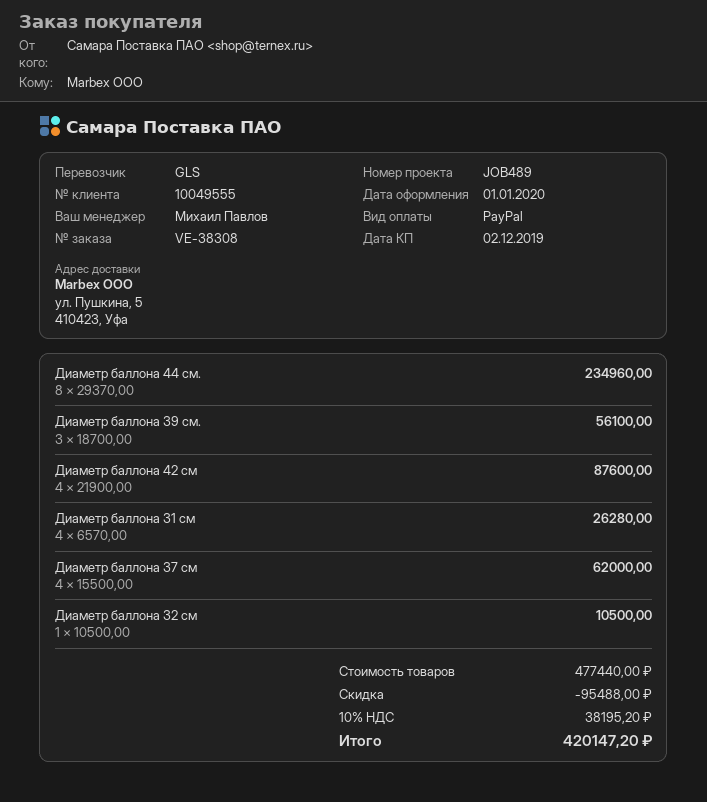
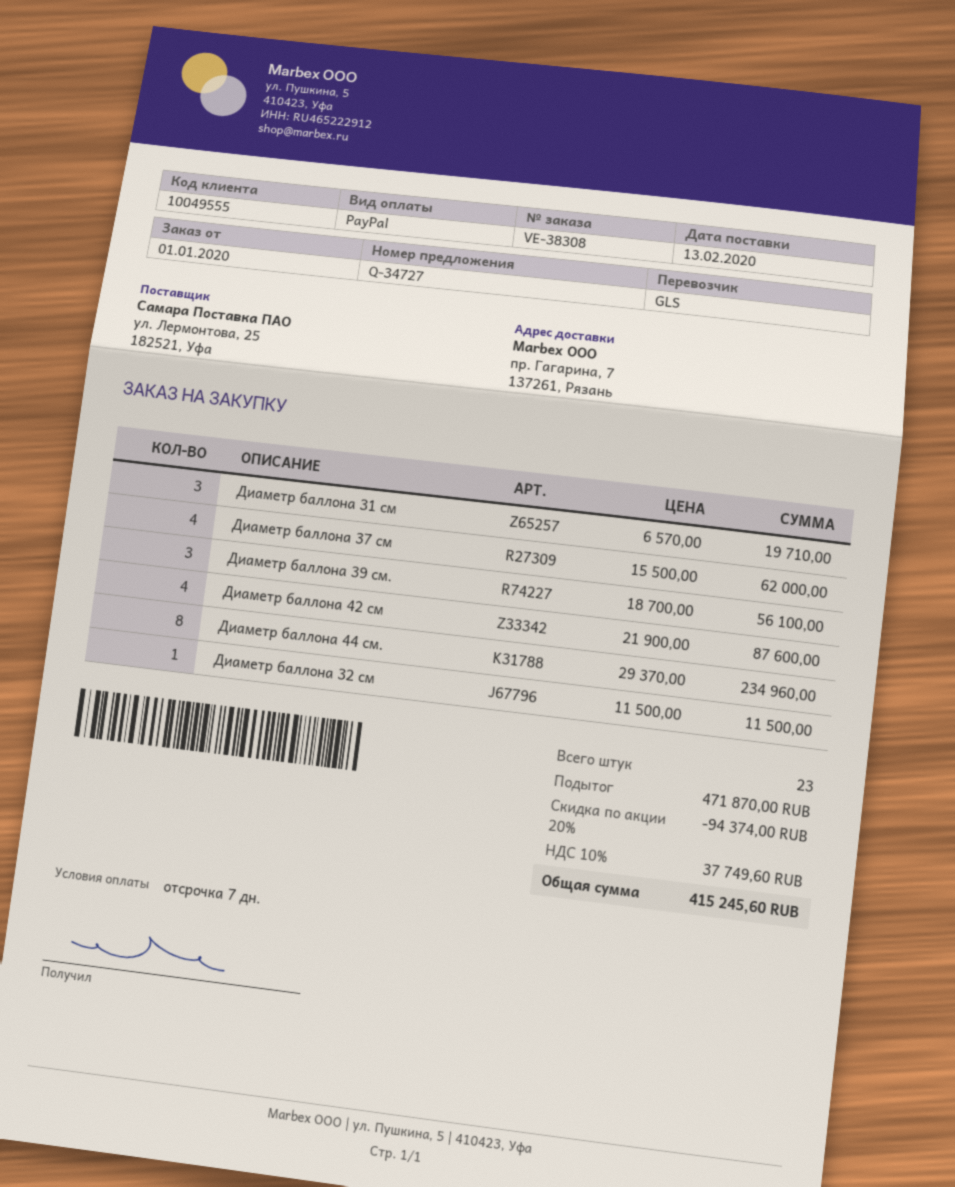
ship to: ул. Пушкина, 5, 410423, Уфа -> пр. Гагарина, 7, 137261, Рязань
Диаметр баллона 31 см: 4 x 6570.00 = 26280.00 -> 3 x 6570.00 = 19710.00
Диаметр баллона 32 см: 1 x 10500.00 = 10500.00 -> 1 x 11500.00 = 11500.00
subtotal: 477440.00 -> 471870.00
discount: 95488.00 -> 94374.00
tax: 10% = 38195.20 -> 10% = 37749.60
total: 420147.20 -> 415245.60

